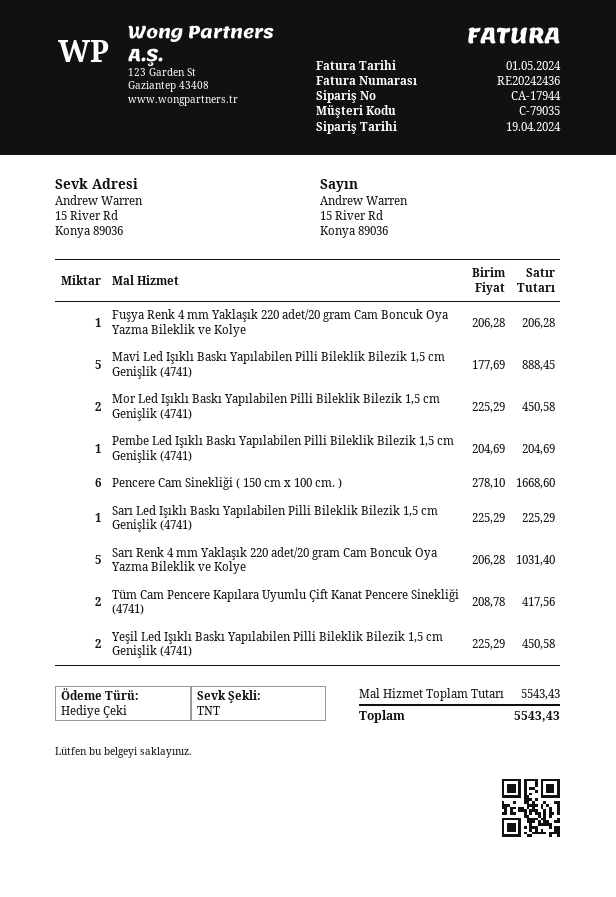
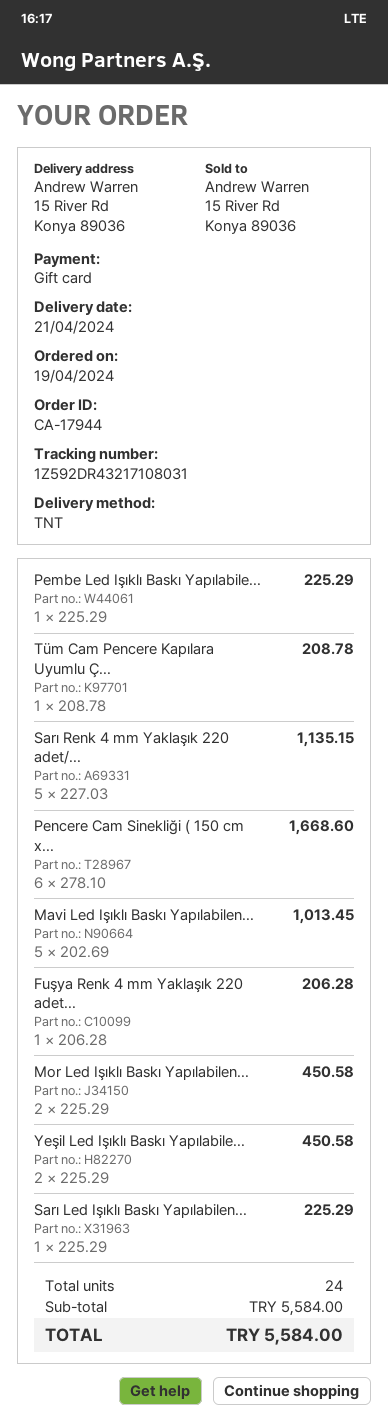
Mavi Led Işıklı Baskı Yapılabilen Pilli Bileklik Bilezik 1,5 cm Genişlik (4741): 5 x 177.69 = 888.45 -> 5 x 202.69 = 1013.45
Pembe Led Işıklı Baskı Yapılabilen Pilli Bileklik Bilezik 1,5 cm Genişlik (4741): 1 x 204.69 = 204.69 -> 1 x 225.29 = 225.29
Sarı Renk 4 mm Yaklaşık 220 adet/20 gram Cam Boncuk Oya Yazma Bileklik ve Kolye: 5 x 206.28 = 1031.40 -> 5 x 227.03 = 1135.15
Tüm Cam Pencere Kapılara Uyumlu Çift Kanat Pencere Sinekliği (4741): 2 x 208.78 = 417.56 -> 1 x 208.78 = 208.78
subtotal: 5543.43 -> 5584.00
total: 5543.43 -> 5584.00

